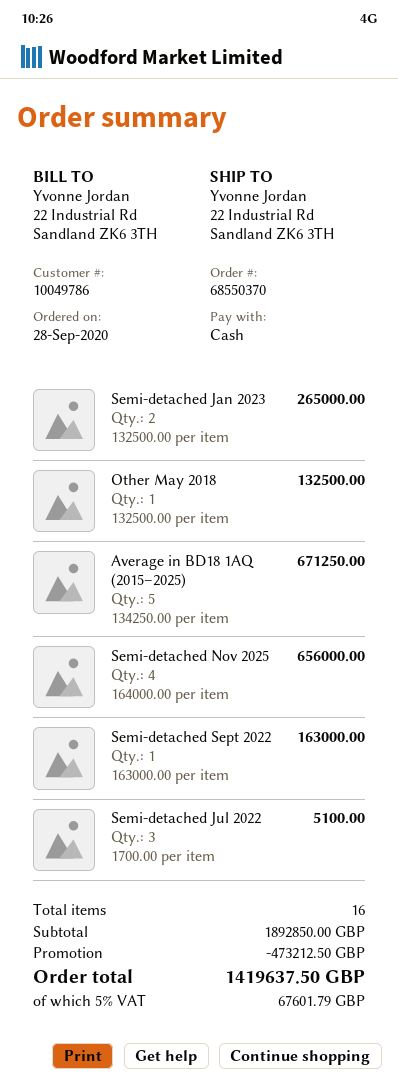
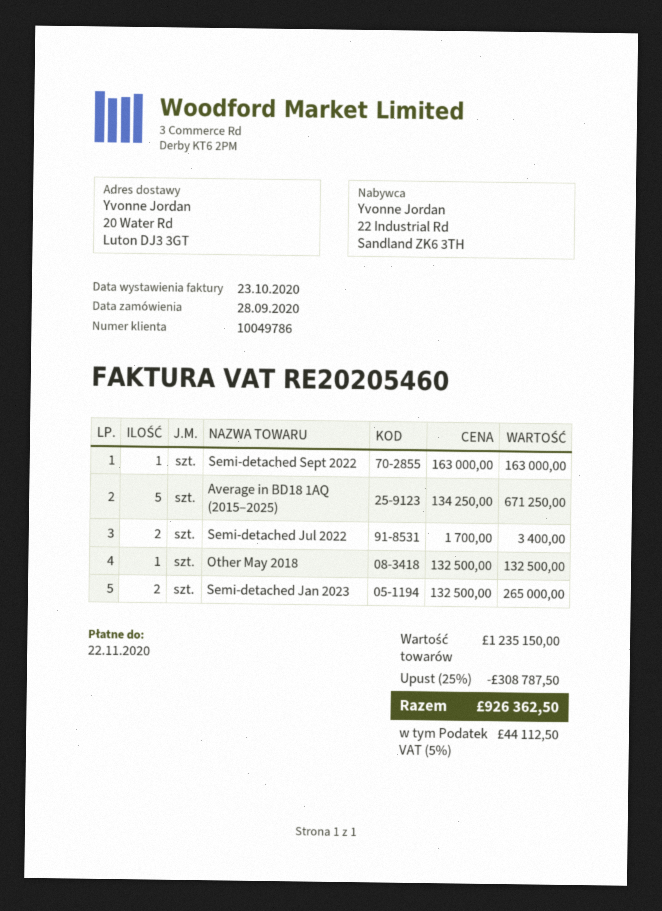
ship to: 22 Industrial Rd, Sandland ZK6 3TH -> 20 Water Rd, Luton DJ3 3GT
Semi-detached Nov 2025: 4 x 164000.00 = 656000.00 -> none
Semi-detached Jul 2022: 3 x 1700.00 = 5100.00 -> 2 x 1700.00 = 3400.00
subtotal: 1892850.00 -> 1235150.00
discount: 473212.50 -> 308787.50
tax: 5% = 67601.79 -> 5% = 44112.50
total: 1419637.50 -> 926362.50

